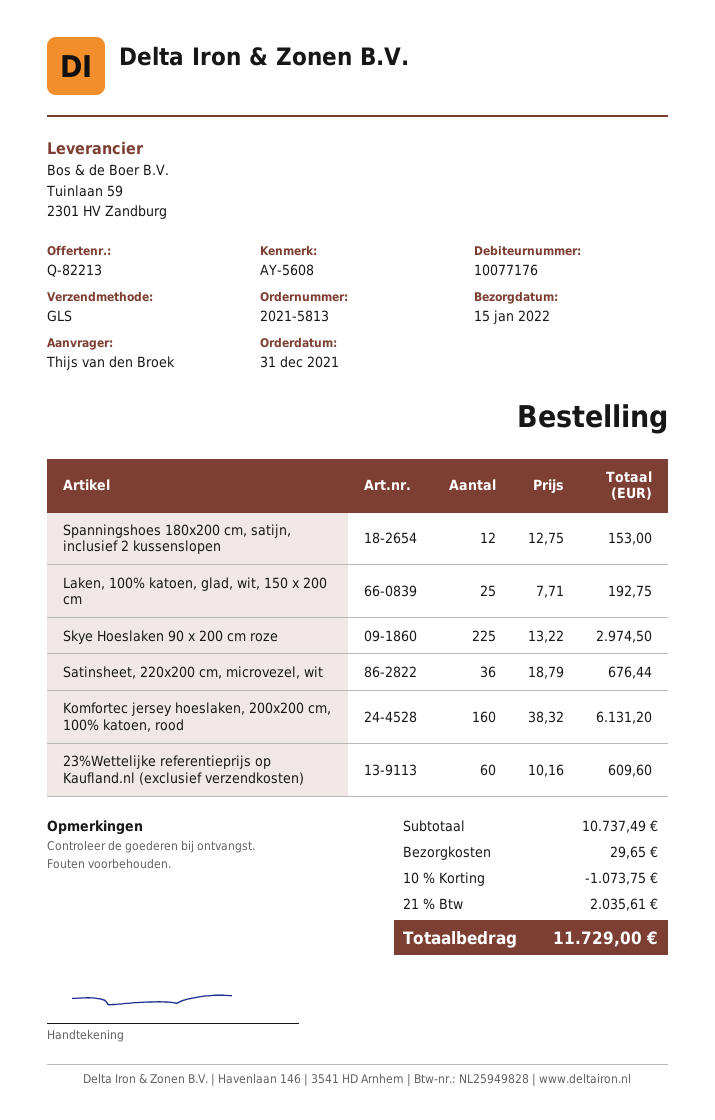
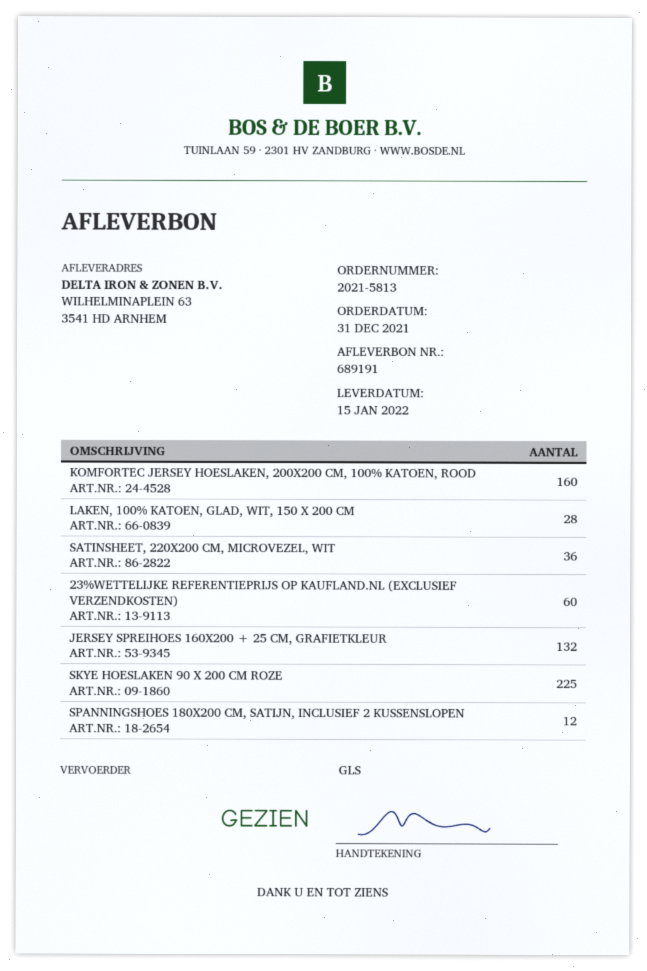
Laken, 100% katoen, glad, wit, 150 x 200 cm: 25 -> 28
JERSEY SPREIHOES 160X200 + 25 CM, GRAFIETKLEUR: none -> 132

